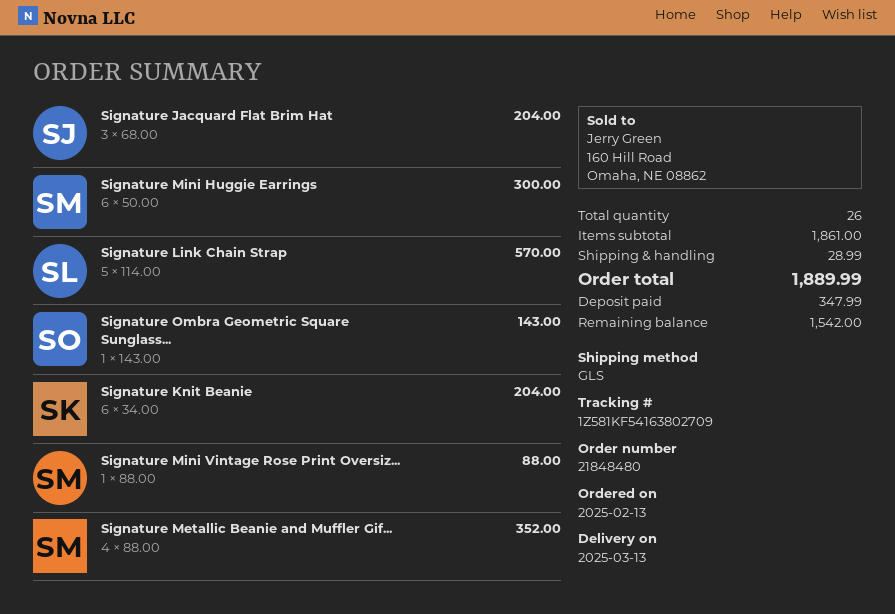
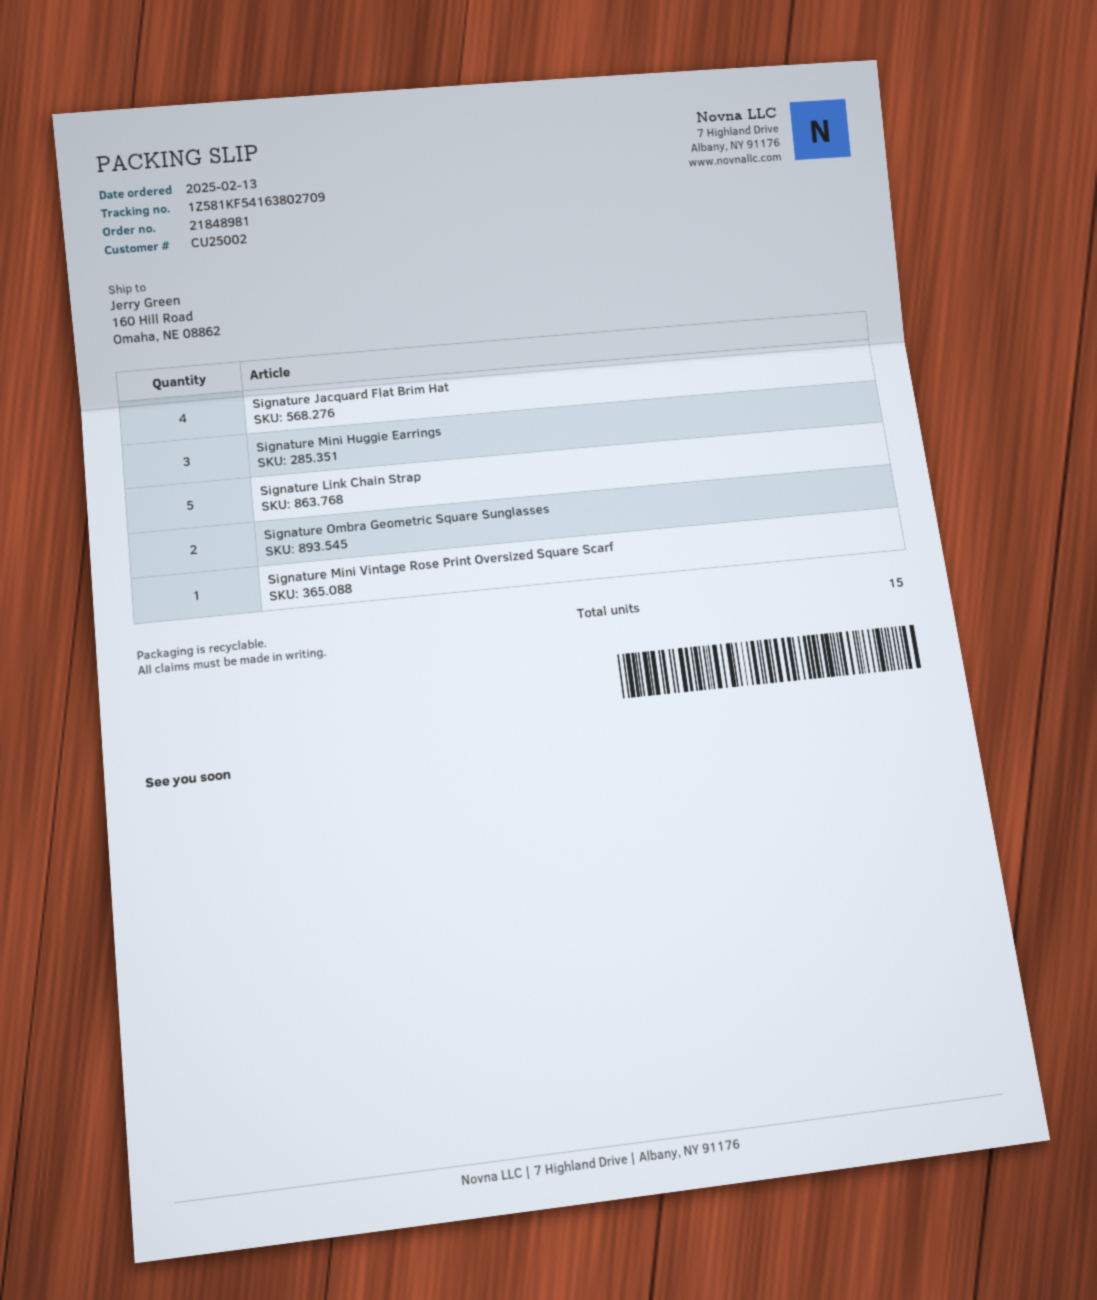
order number: 21848480 -> 21848981
Signature Jacquard Flat Brim Hat: 3 -> 4
Signature Mini Huggie Earrings: 6 -> 3
Signature Ombra Geometric Square Sunglass...: 1 -> 2
Signature Knit Beanie: 6 -> none
Signature Metallic Beanie and Muffler Gif...: 4 -> none
total quantity: 26 -> 15

